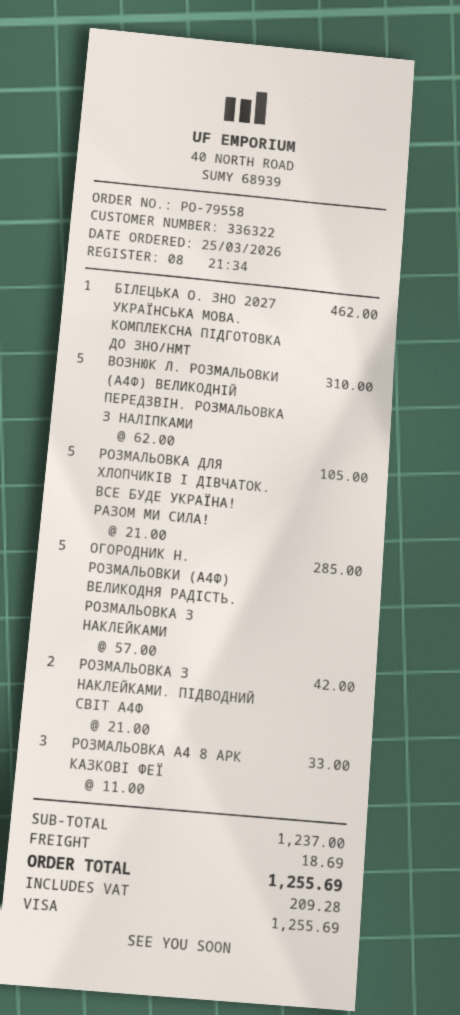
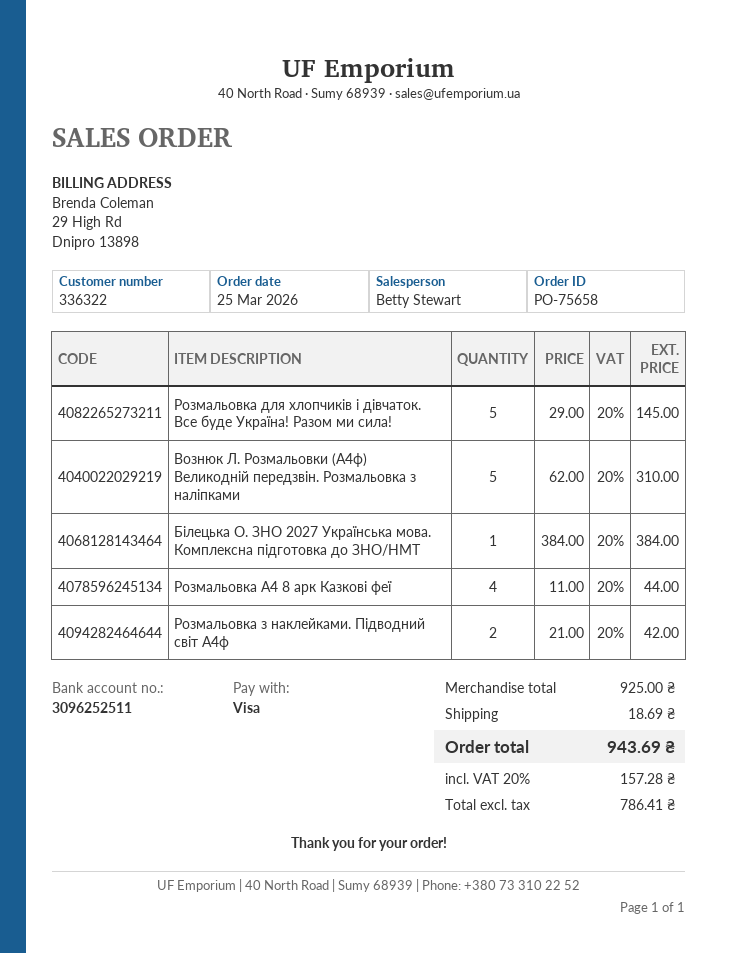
order number: PO-79558 -> PO-75658
БІЛЕЦЬКА О. ЗНО 2027 УКРАЇНСЬКА МОВА. КОМПЛЕКСНА ПІДГОТОВКА ДО ЗНО/НМТ: 1 x 462.00 = 462.00 -> 1 x 384.00 = 384.00
РОЗМАЛЬОВКА ДЛЯ ХЛОПЧИКІВ І ДІВЧАТОК. ВСЕ БУДЕ УКРАЇНА! РАЗОМ МИ СИЛА!: 5 x 21.00 = 105.00 -> 5 x 29.00 = 145.00
ОГОРОДНИК Н. РОЗМАЛЬОВКИ (А4Ф) ВЕЛИКОДНЯ РАДІСТЬ. РОЗМАЛЬОВКА З НАКЛЕЙКАМИ: 5 x 57.00 = 285.00 -> none
РОЗМАЛЬОВКА А4 8 АРК КАЗКОВІ ФЕЇ: 3 x 11.00 = 33.00 -> 4 x 11.00 = 44.00
subtotal: 1237.00 -> 925.00
tax: 209.28 -> 157.28
total: 1255.69 -> 943.69

